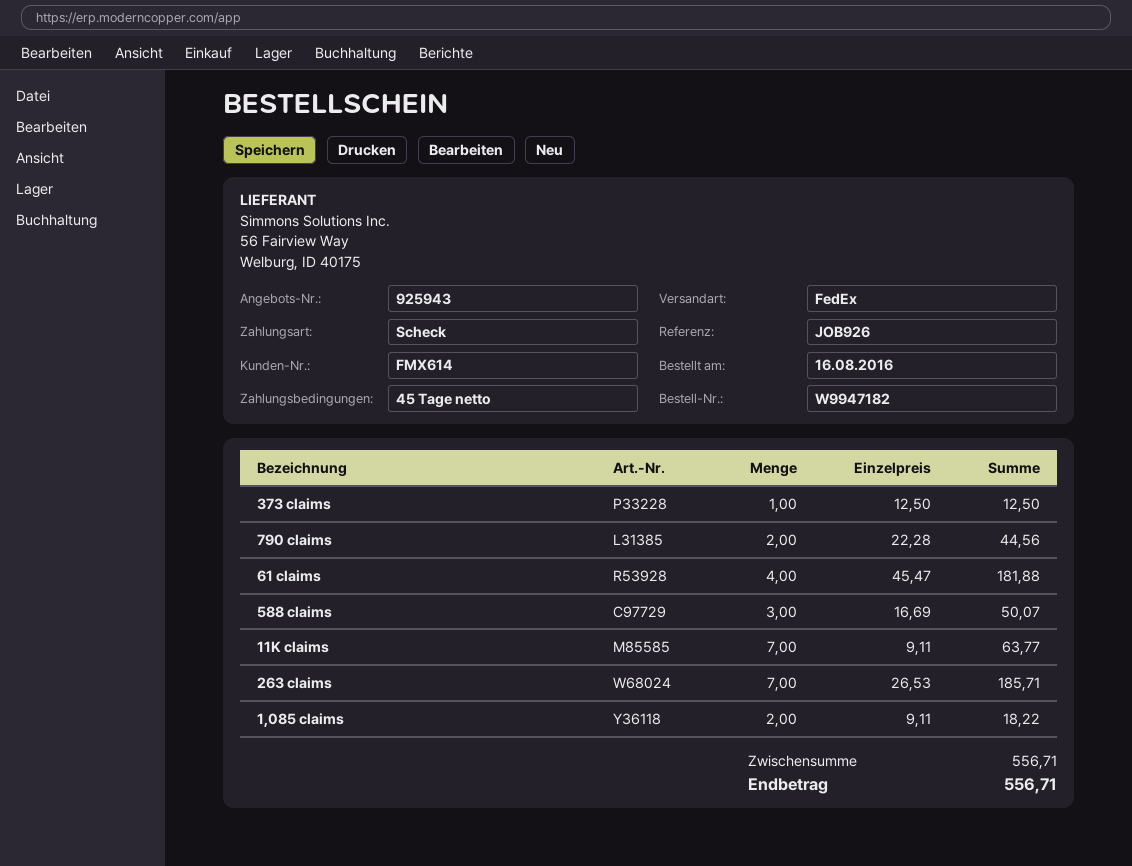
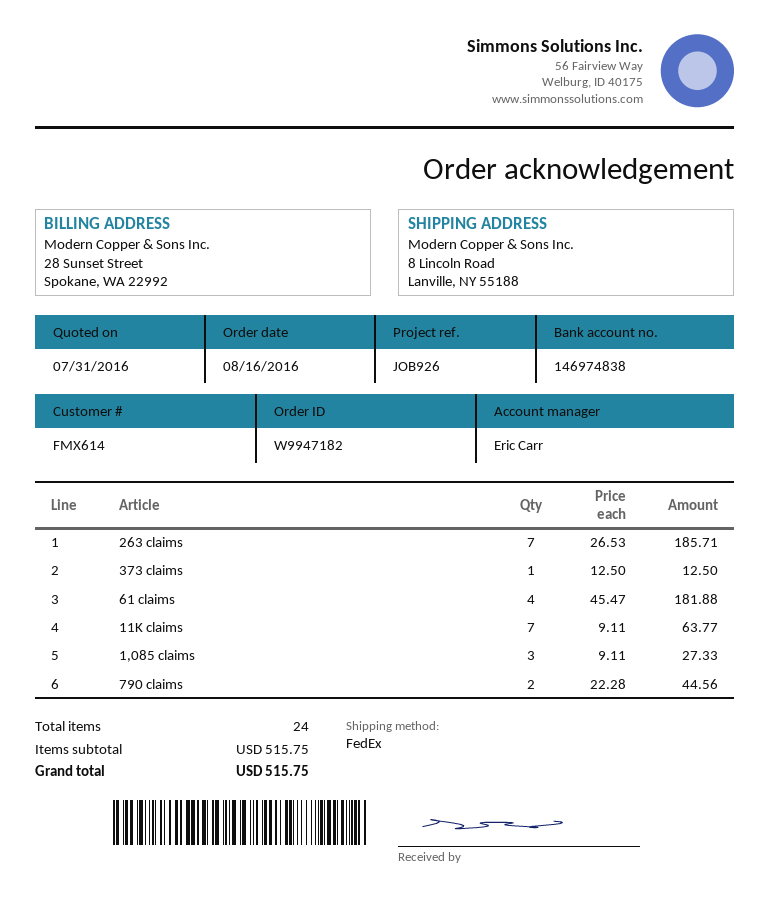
588 claims: 3 x 16.69 = 50.07 -> none
1,085 claims: 2 x 9.11 = 18.22 -> 3 x 9.11 = 27.33
subtotal: 556.71 -> 515.75
total: 556.71 -> 515.75

